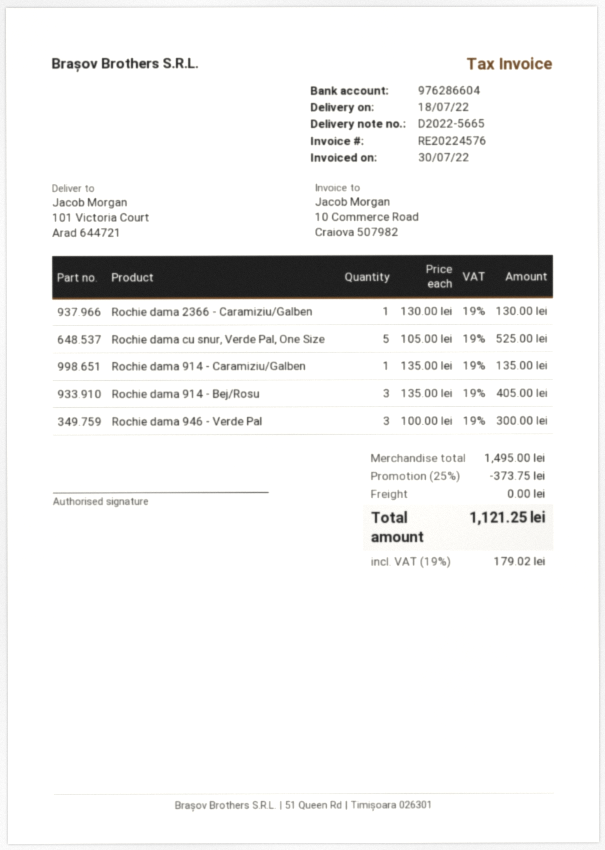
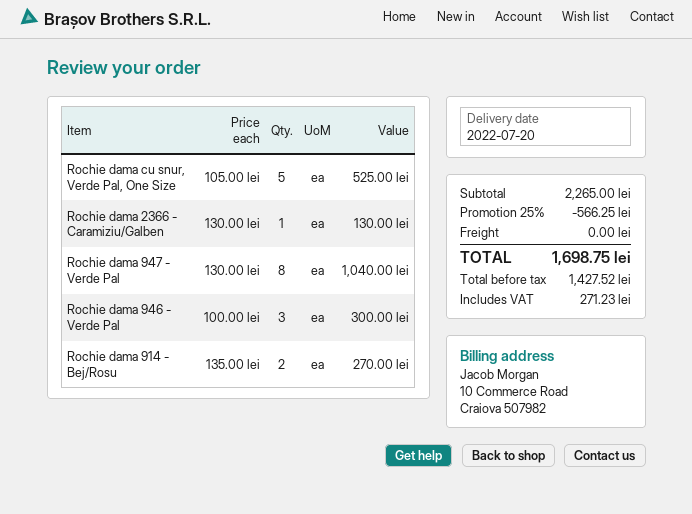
delivery date: 2022-07-18 -> 2022-07-20
Rochie dama 914 - Caramiziu/Galben: 1 x 135.00 = 135.00 -> none
Rochie dama 914 - Bej/Rosu: 3 x 135.00 = 405.00 -> 2 x 135.00 = 270.00
Rochie dama 947 - Verde Pal: none -> 8 x 130.00 = 1040.00
subtotal: 1495.00 -> 2265.00
discount: 25% = 373.75 -> 25% = 566.25
tax: 179.02 -> 271.23
total: 1121.25 -> 1698.75

